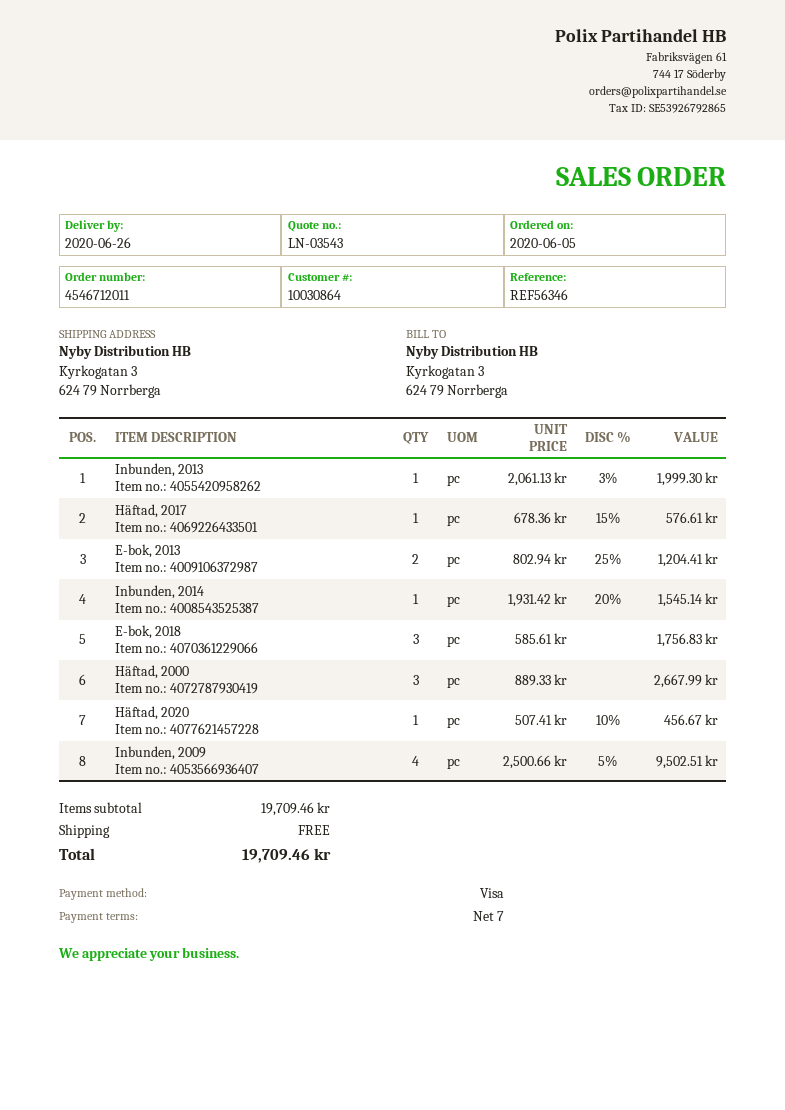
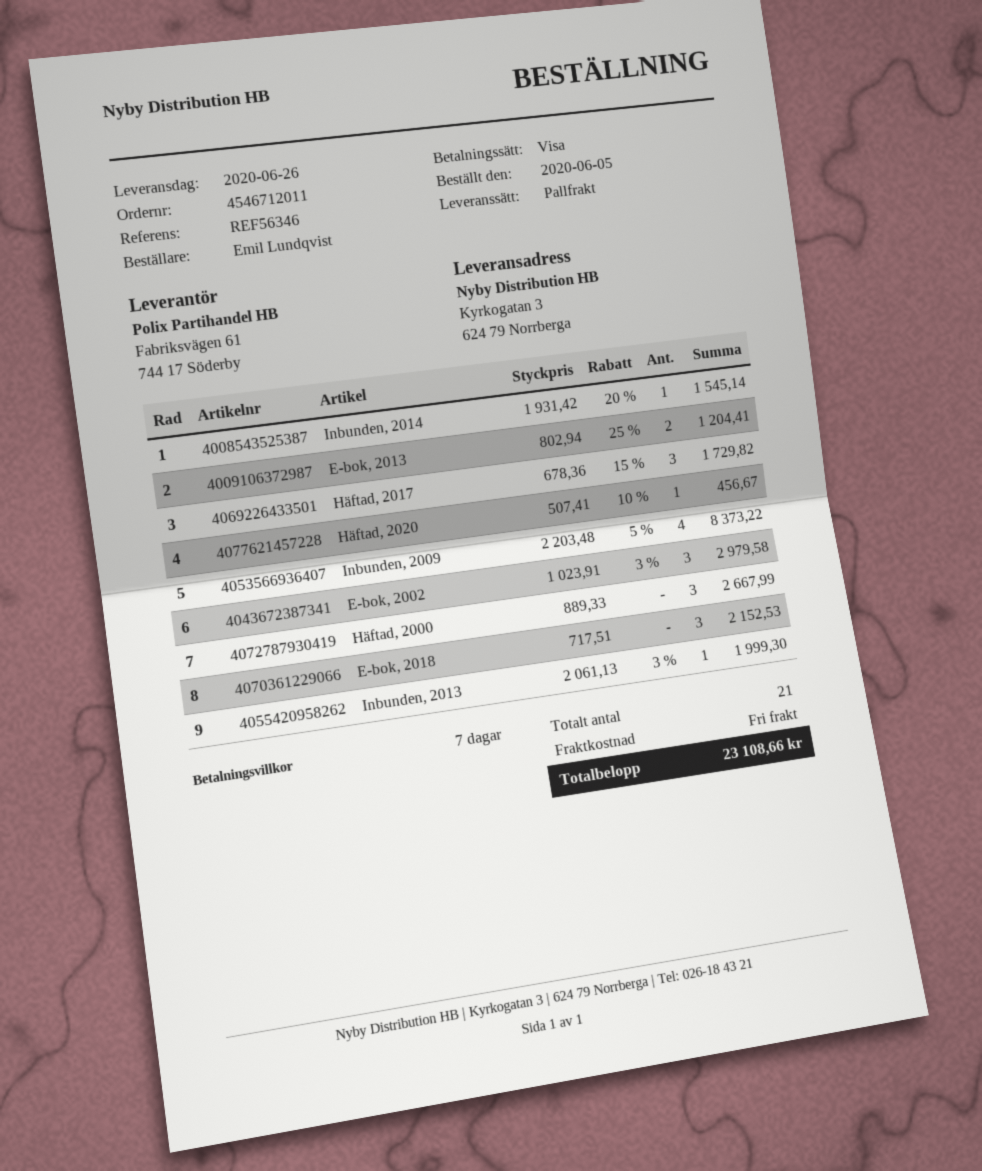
Häftad, 2017: 1 x 678.36 - 15% = 576.61 -> 3 x 678.36 - 15% = 1729.82
E-bok, 2018: 3 x 585.61 = 1756.83 -> 3 x 717.51 = 2152.53
Inbunden, 2009: 4 x 2500.66 - 5% = 9502.51 -> 4 x 2203.48 - 5% = 8373.22
E-bok, 2002: none -> 3 x 1023.91 - 3% = 2979.58
total: 19709.46 -> 23108.66

